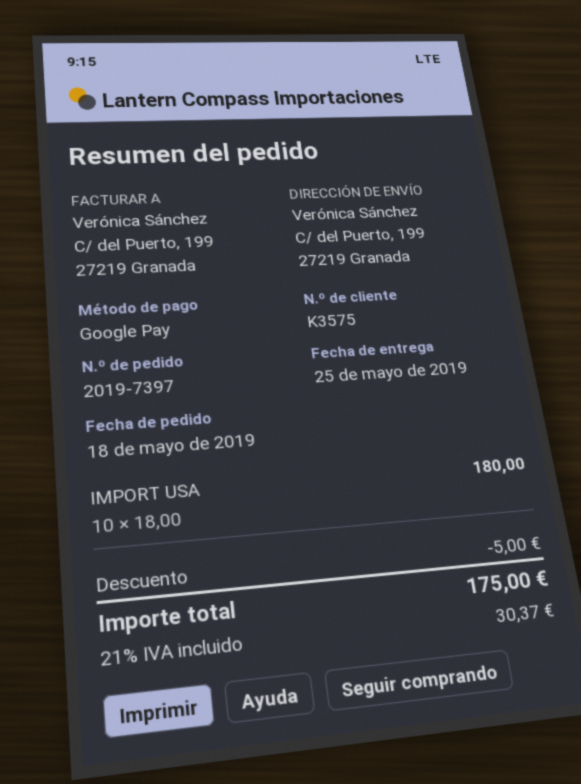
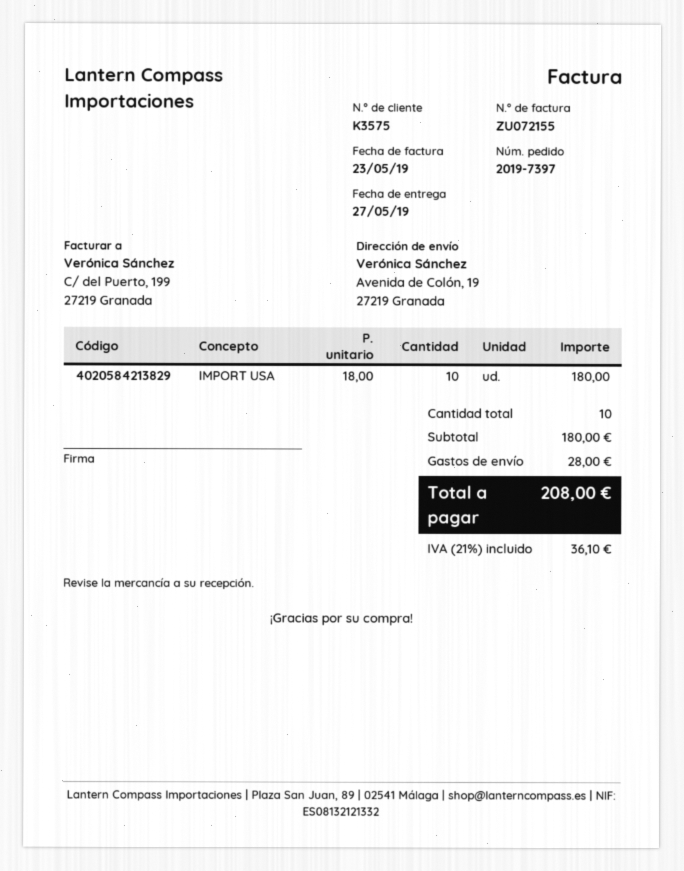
delivery date: 2019-05-25 -> 2019-05-27
ship to: C/ del Puerto, 199, 27219 Granada -> Avenida de Colón, 19, 27219 Granada
discount: 5.00 -> none
shipping: none -> 28.00
tax: 21% = 30.37 -> 21% = 36.10
total: 175.00 -> 208.00

